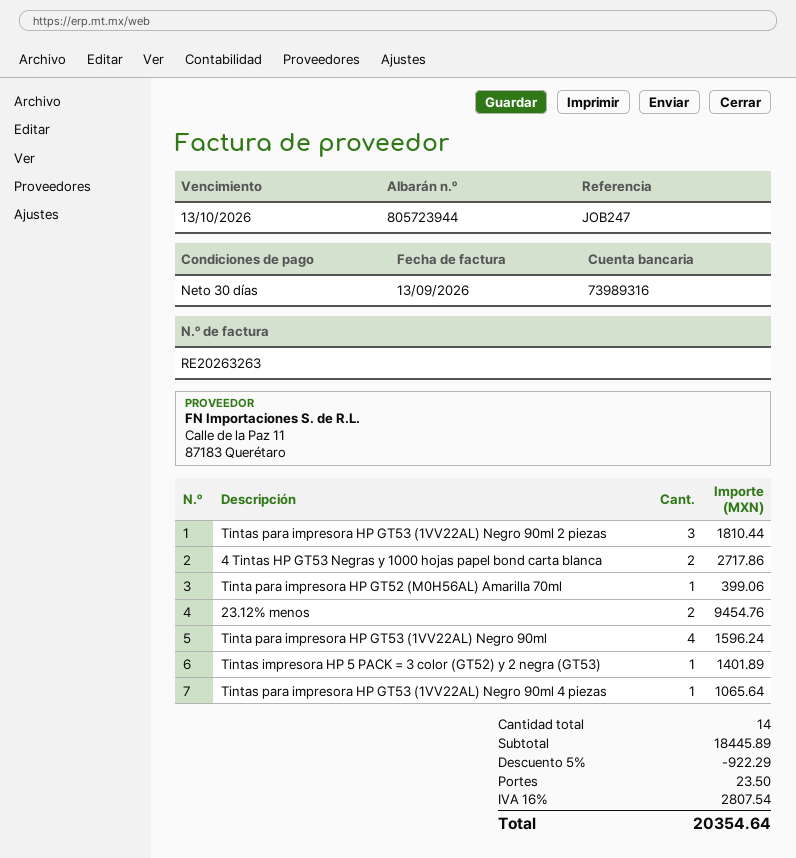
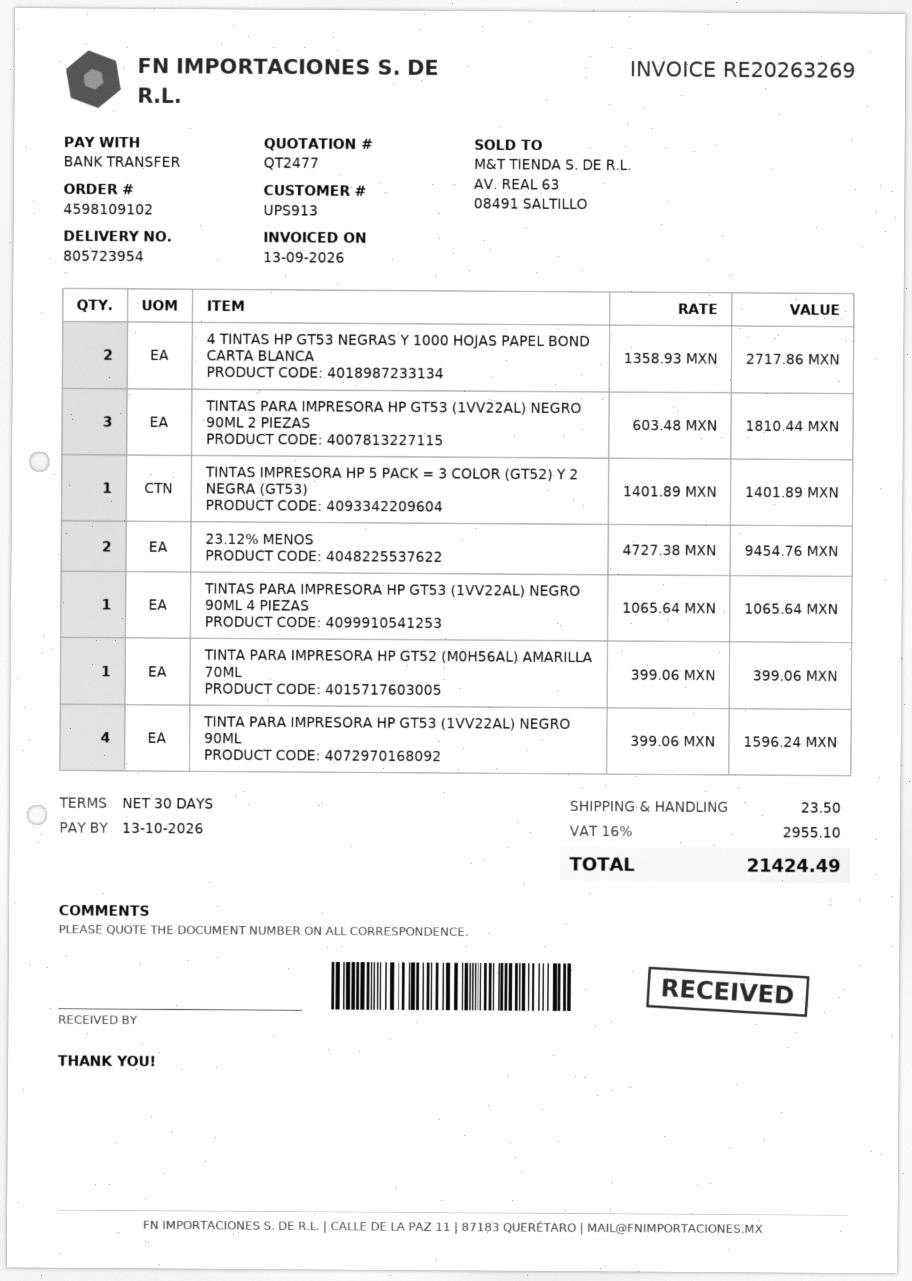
delivery note number: 805723944 -> 805723954
invoice number: RE20263263 -> RE20263269
discount: 5% = 922.29 -> none
tax: 16% = 2807.54 -> 16% = 2955.10
total: 20354.64 -> 21424.49

